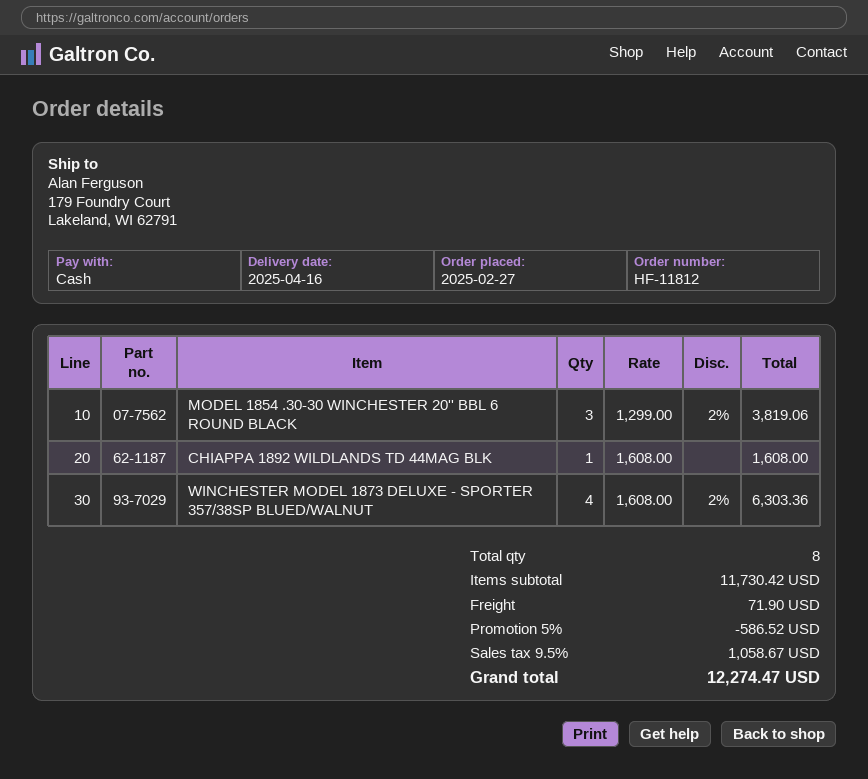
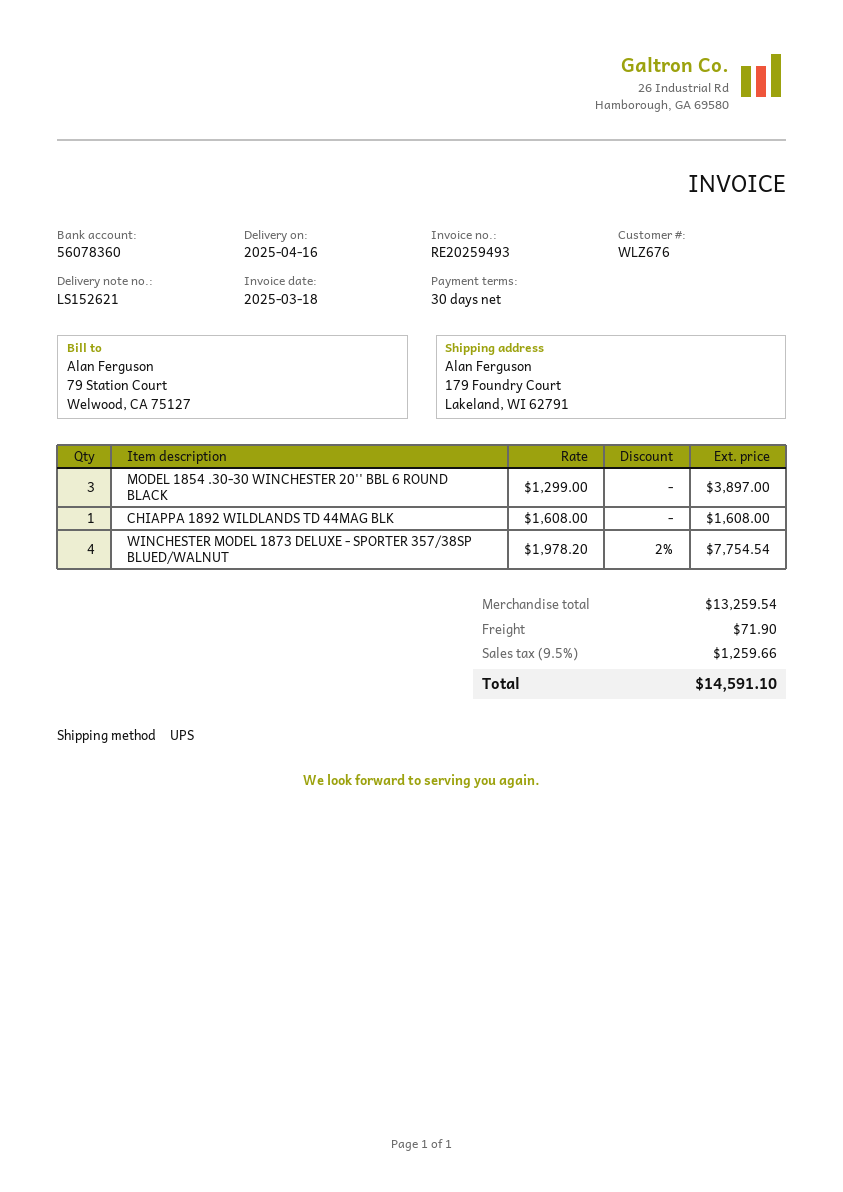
MODEL 1854 .30-30 WINCHESTER 20'' BBL 6 ROUND BLACK: 3 x 1299.00 - 2% = 3819.06 -> 3 x 1299.00 = 3897.00
WINCHESTER MODEL 1873 DELUXE - SPORTER 357/38SP BLUED/WALNUT: 4 x 1608.00 - 2% = 6303.36 -> 4 x 1978.20 - 2% = 7754.54
subtotal: 11730.42 -> 13259.54
discount: 5% = 586.52 -> none
tax: 9.5% = 1058.67 -> 9.5% = 1259.66
total: 12274.47 -> 14591.10

